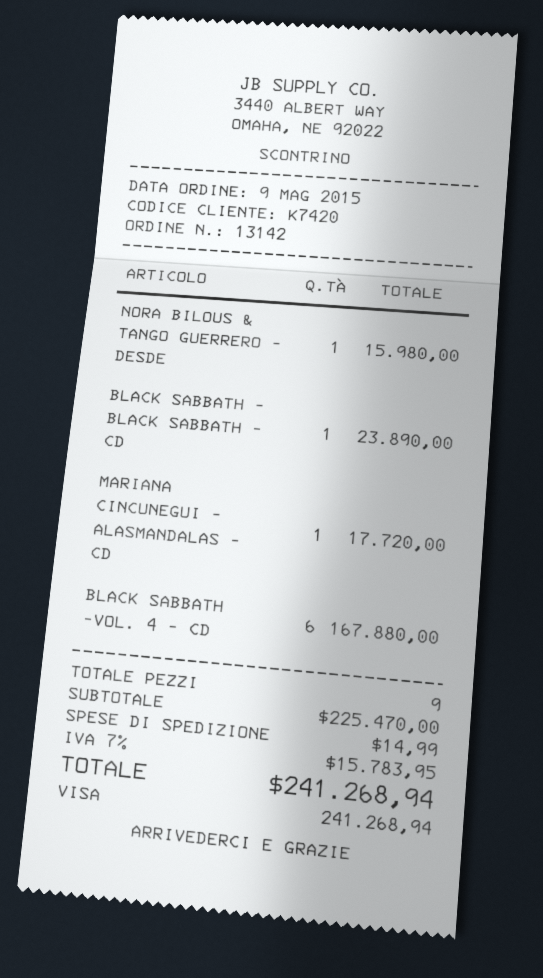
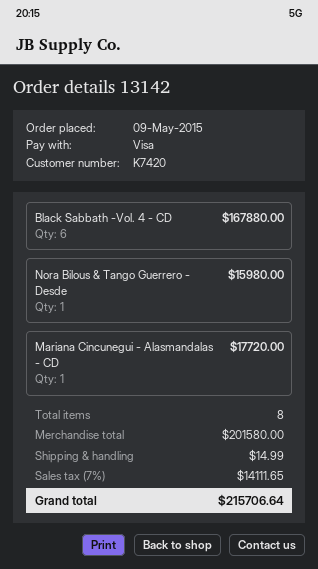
BLACK SABBATH - BLACK SABBATH - CD: 1 for 23890.00 -> none
total quantity: 9 -> 8
subtotal: 225470.00 -> 201580.00
tax: 7% = 15783.95 -> 7% = 14111.65
total: 241268.94 -> 215706.64

